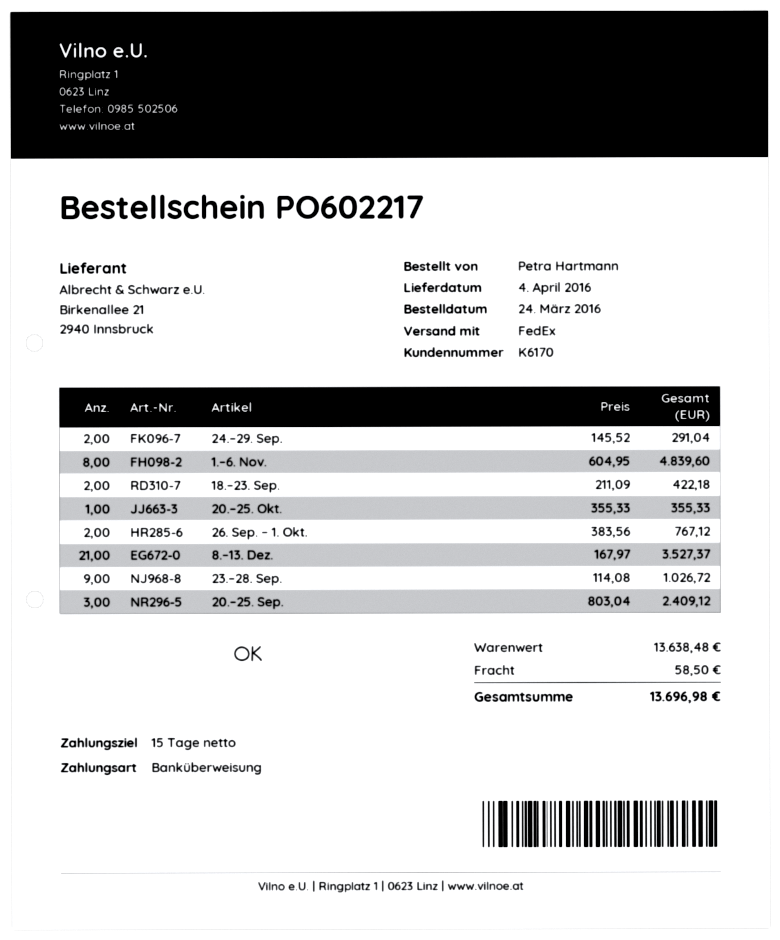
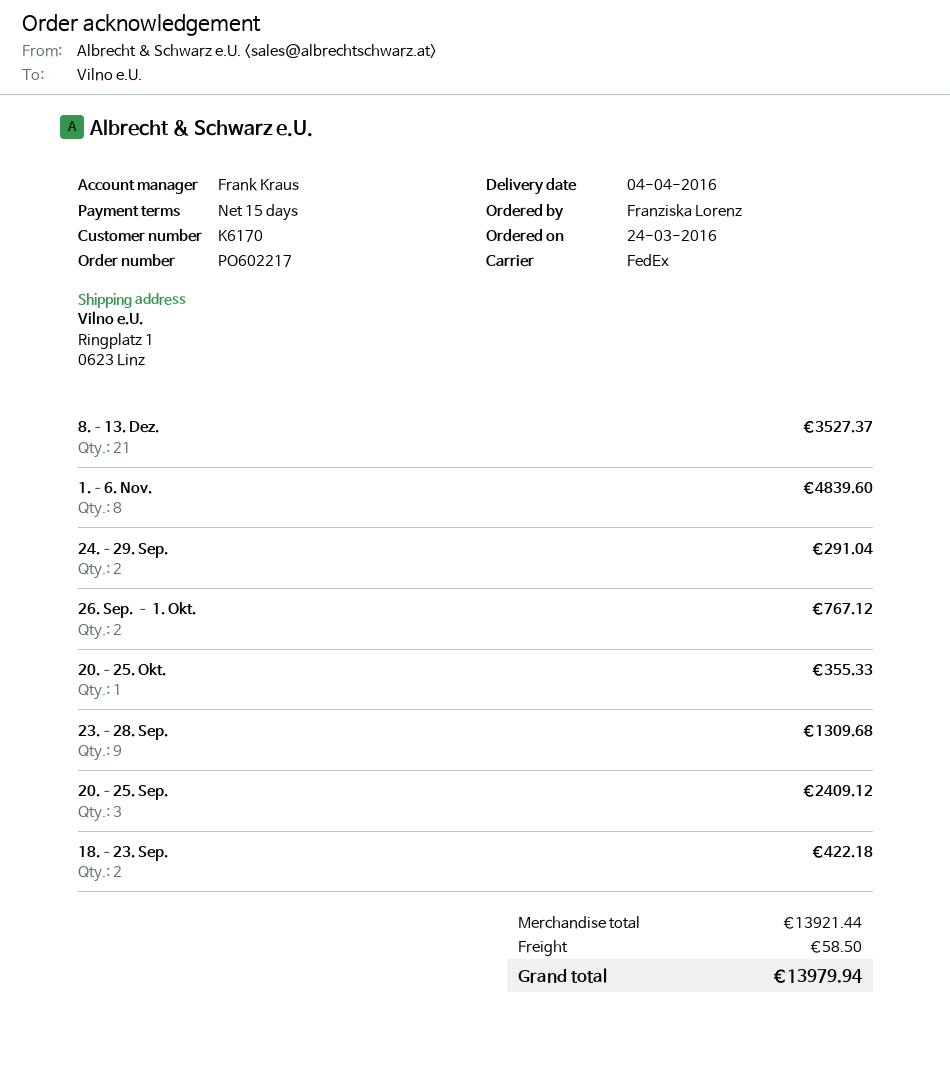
ordered by: Petra Hartmann -> Franziska Lorenz
23.–28. Sep.: 9 for 1026.72 -> 9 for 1309.68
subtotal: 13638.48 -> 13921.44
total: 13696.98 -> 13979.94

